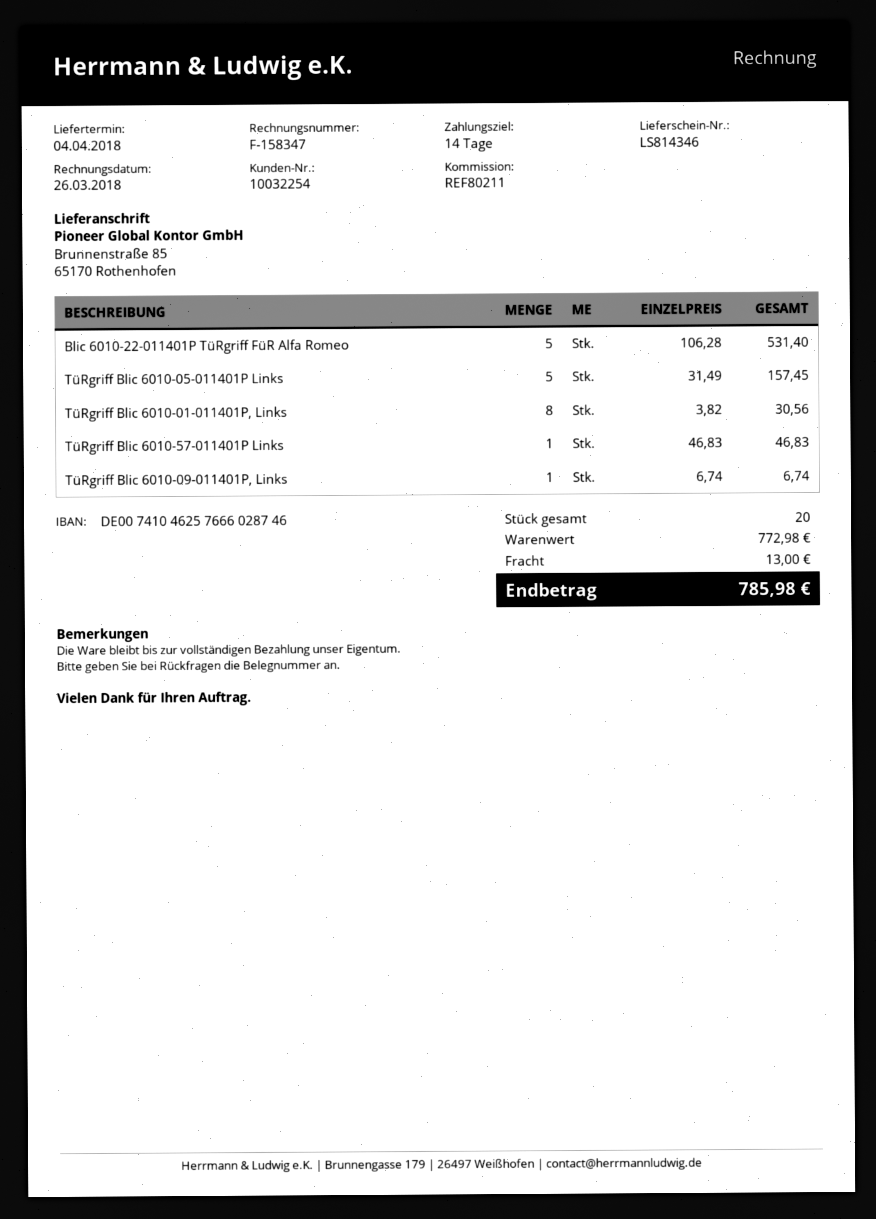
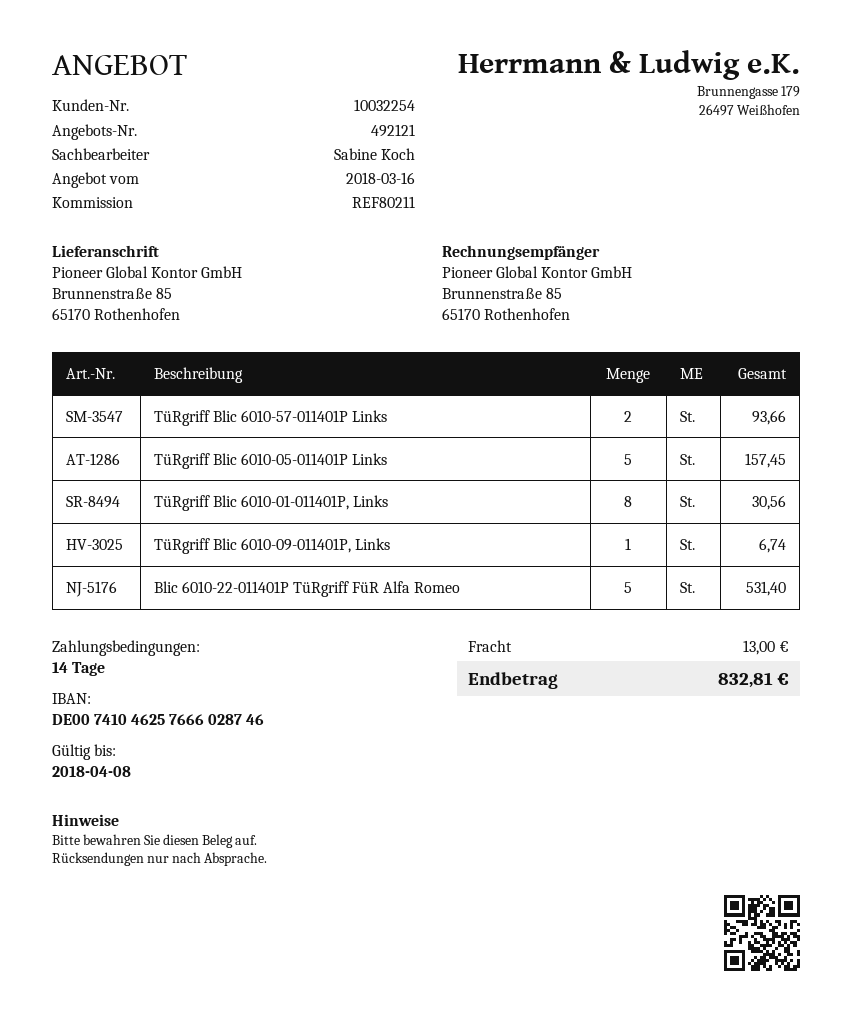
TüRgriff Blic 6010-57-011401P Links: 1 for 46.83 -> 2 for 93.66
total: 785.98 -> 832.81

